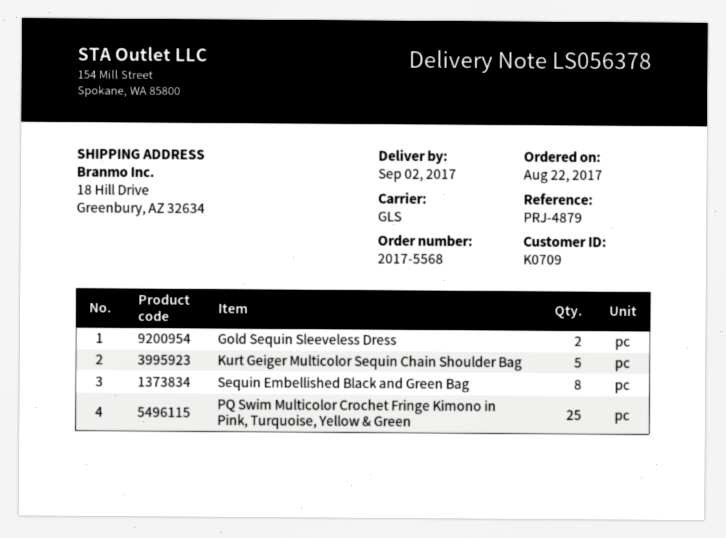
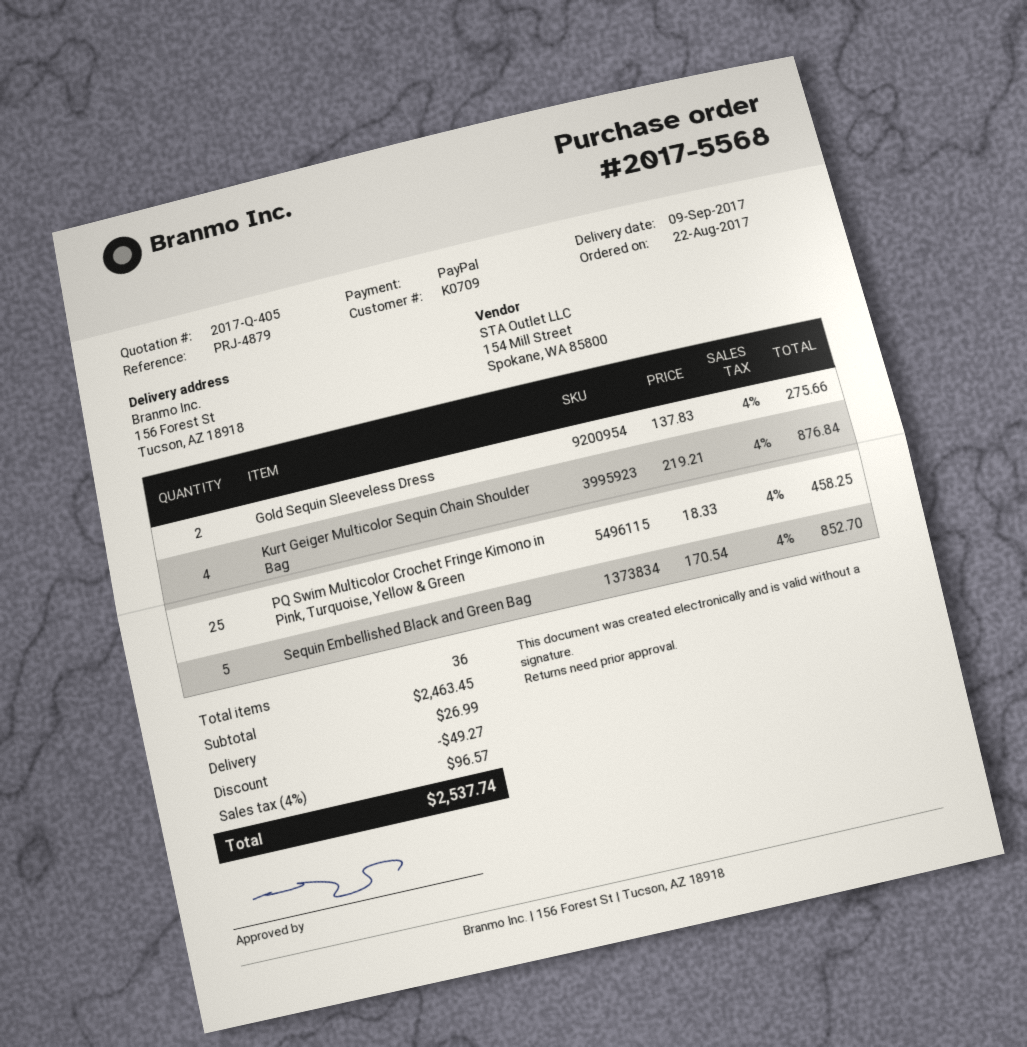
delivery date: 2017-09-02 -> 2017-09-09
ship to: 18 Hill Drive, Greenbury, AZ 32634 -> 156 Forest St, Tucson, AZ 18918
Kurt Geiger Multicolor Sequin Chain Shoulder Bag: 5 -> 4
Sequin Embellished Black and Green Bag: 8 -> 5

